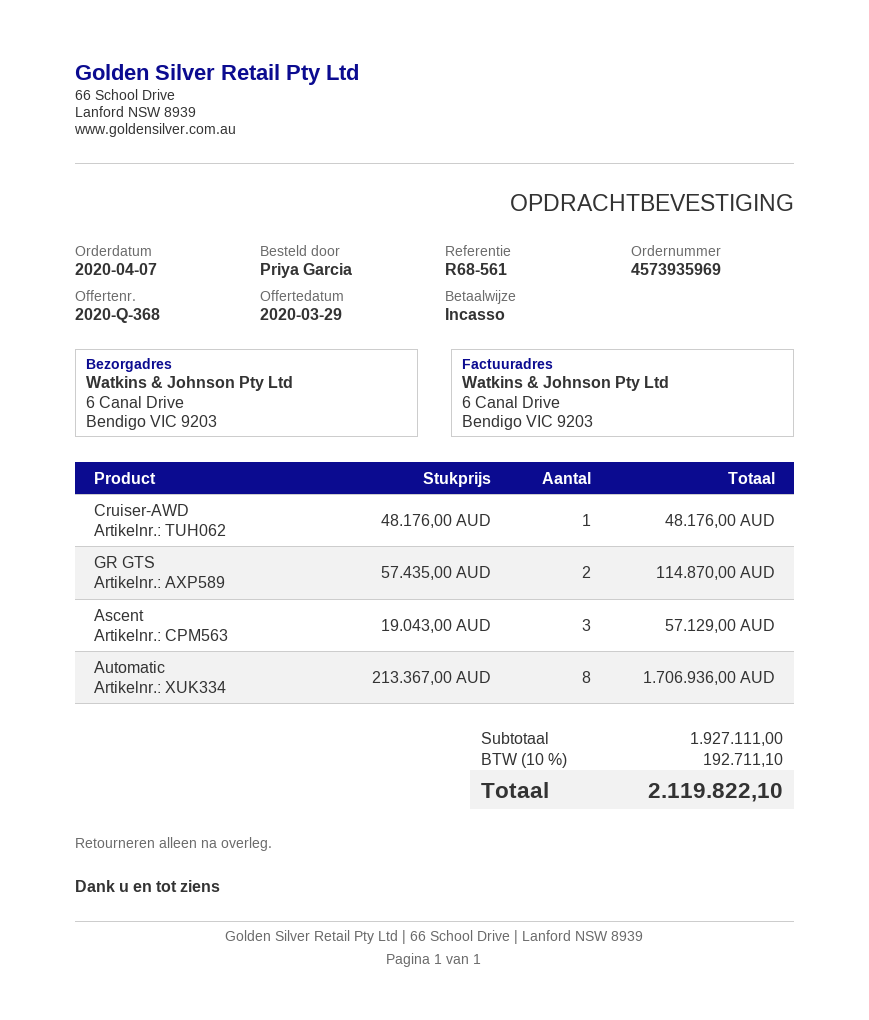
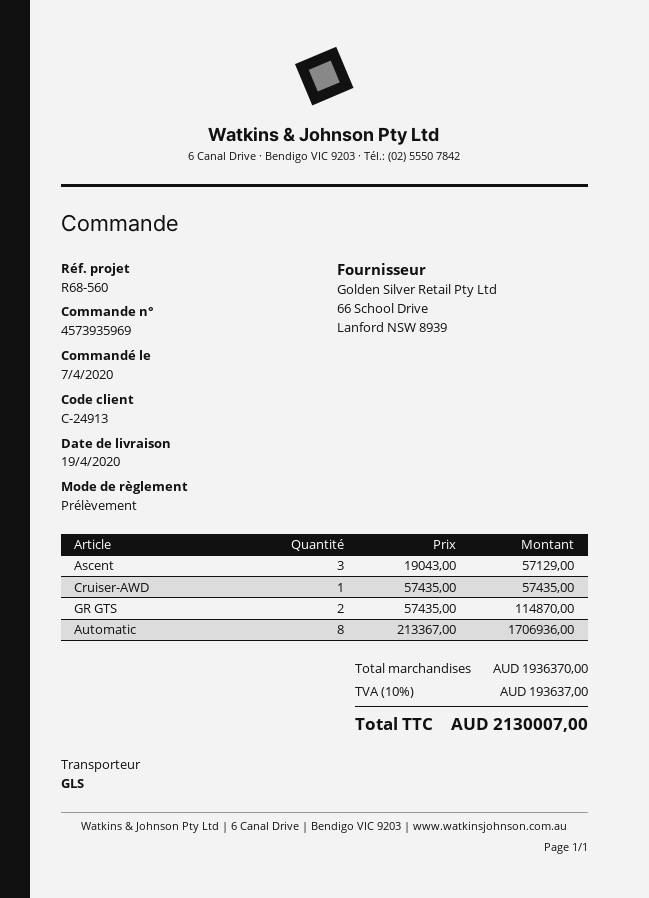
reference: R68-561 -> R68-560
Cruiser-AWD: 1 x 48176.00 = 48176.00 -> 1 x 57435.00 = 57435.00
subtotal: 1927111.00 -> 1936370.00
tax: 10% = 192711.10 -> 10% = 193637.00
total: 2119822.10 -> 2130007.00

